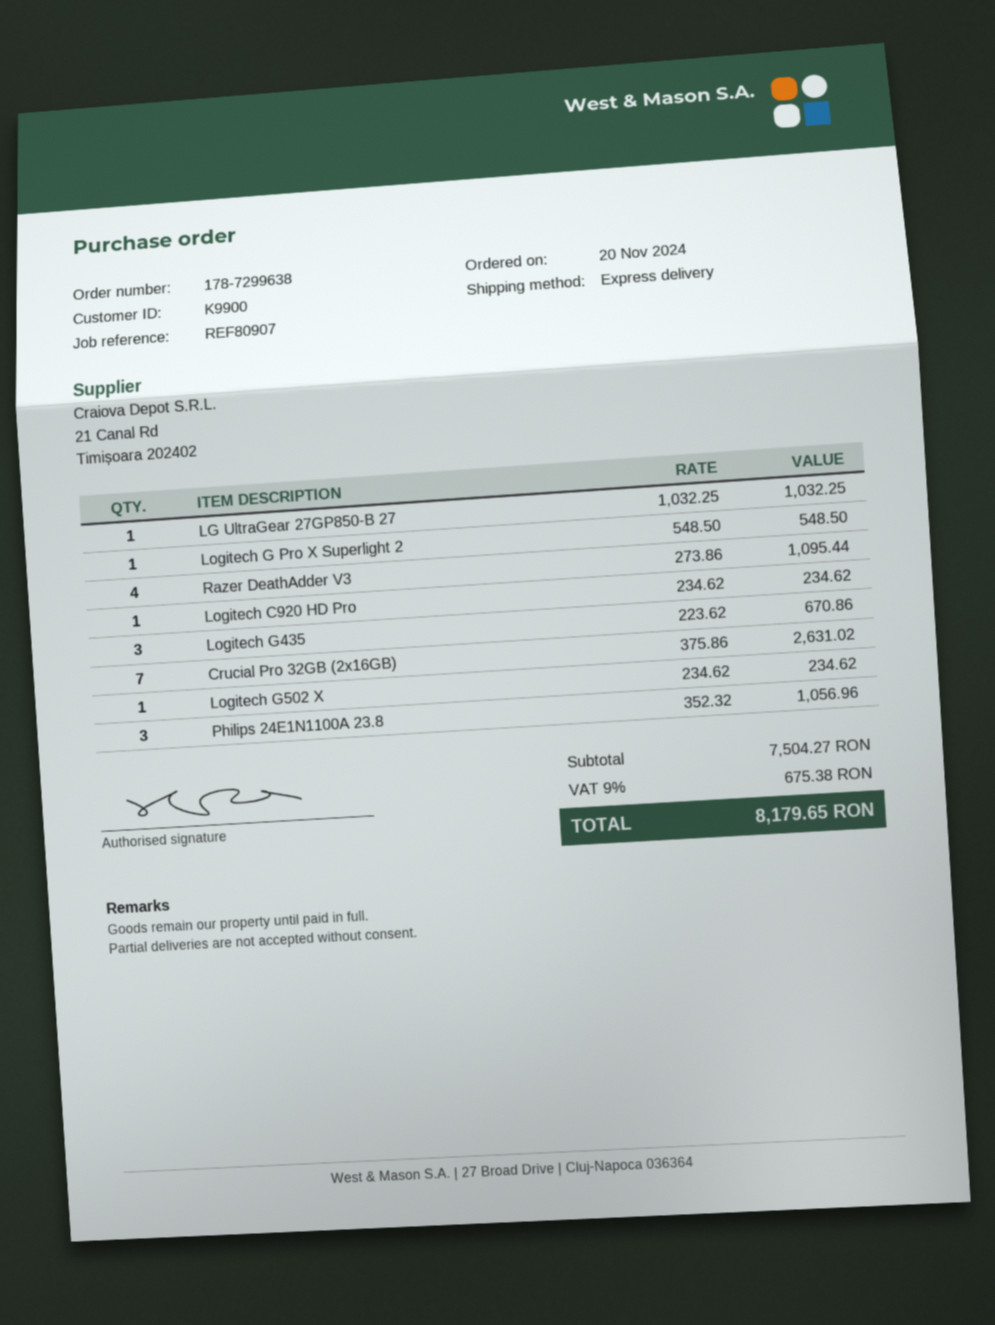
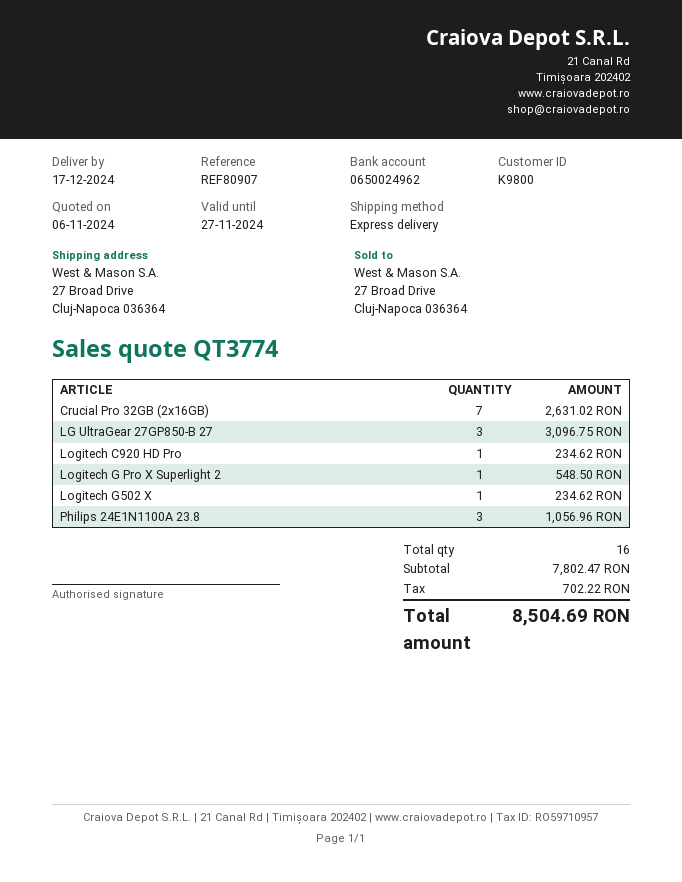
customer number: K9900 -> K9800
LG UltraGear 27GP850-B 27: 1 for 1032.25 -> 3 for 3096.75
Razer DeathAdder V3: 4 for 1095.44 -> none
Logitech G435: 3 for 670.86 -> none
subtotal: 7504.27 -> 7802.47
tax: 675.38 -> 702.22
total: 8179.65 -> 8504.69

